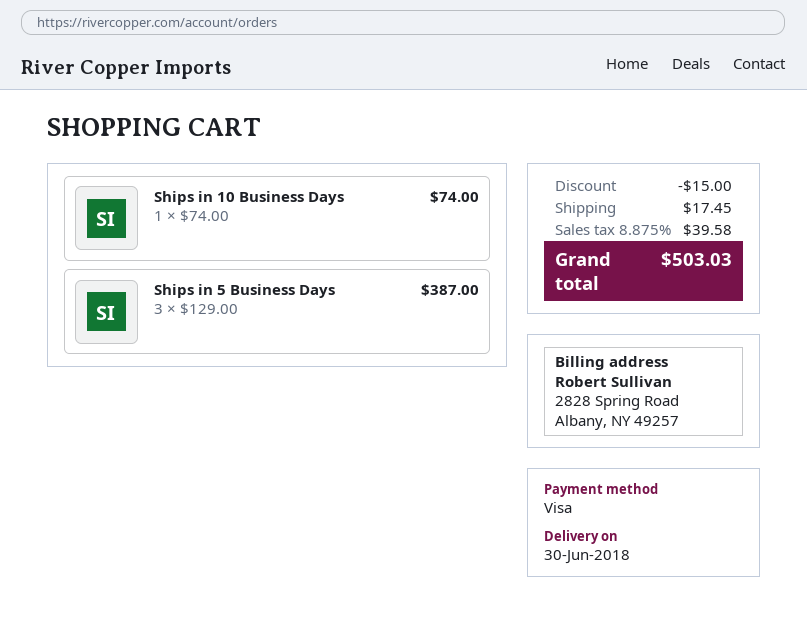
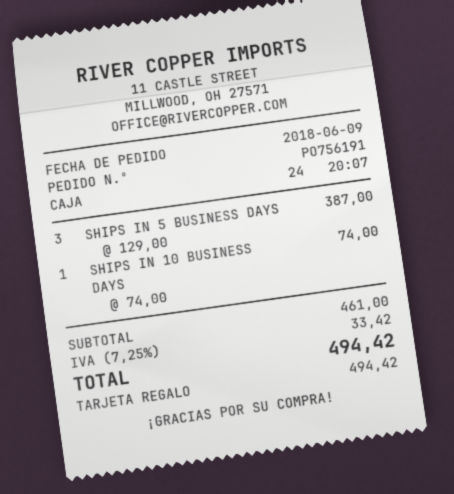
payment method: Visa -> gift card
discount: 15.00 -> none
shipping: 17.45 -> none
tax: 8.875% = 39.58 -> 7.25% = 33.42
total: 503.03 -> 494.42

